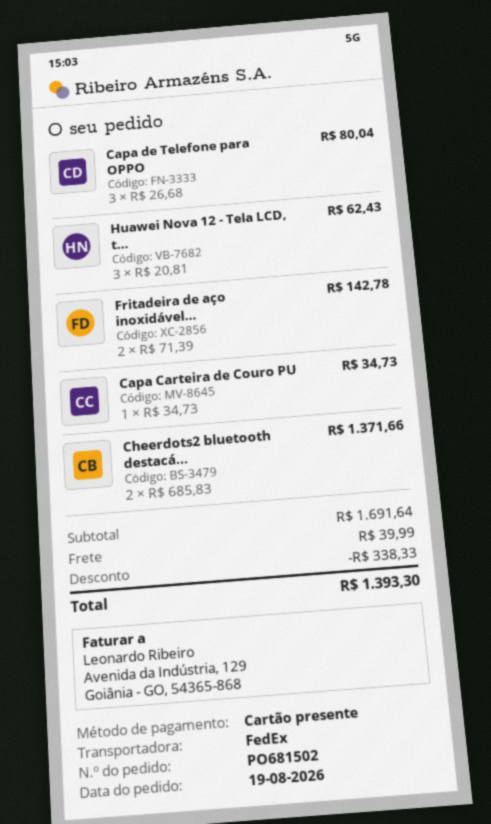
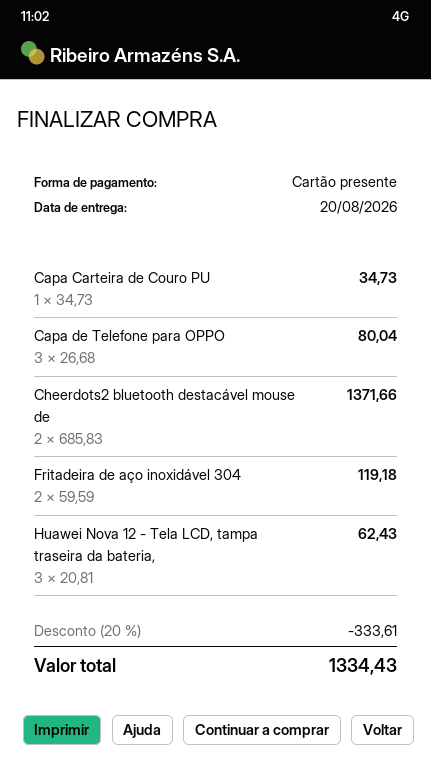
Fritadeira de aço inoxidável...: 2 x 71.39 = 142.78 -> 2 x 59.59 = 119.18
discount: 338.33 -> 333.61
shipping: 39.99 -> none
total: 1393.30 -> 1334.43

